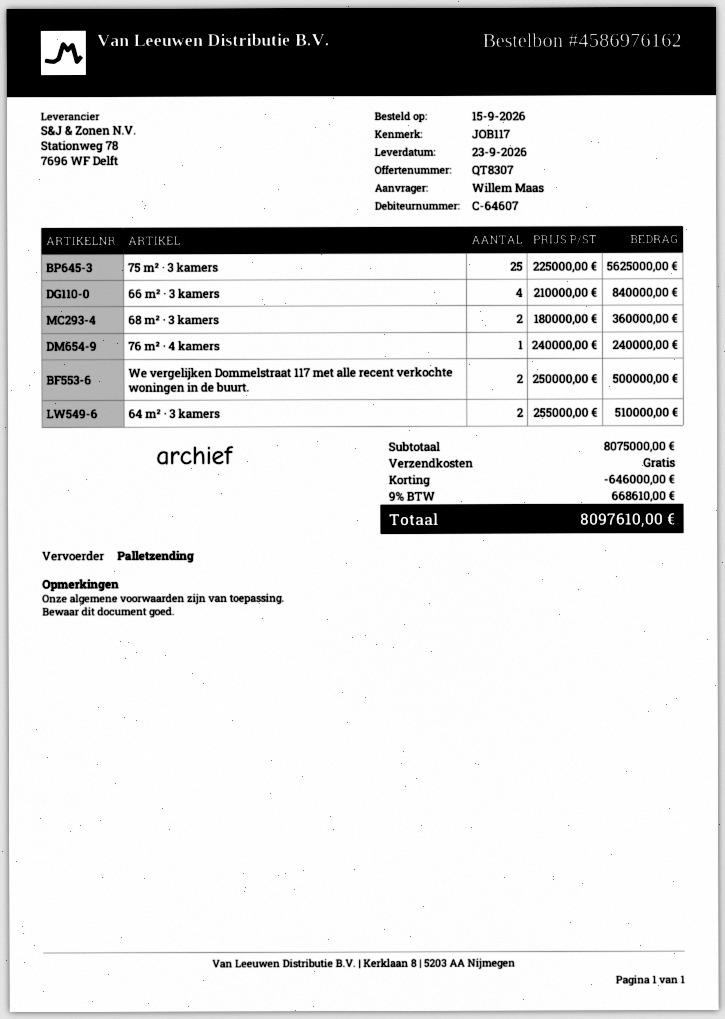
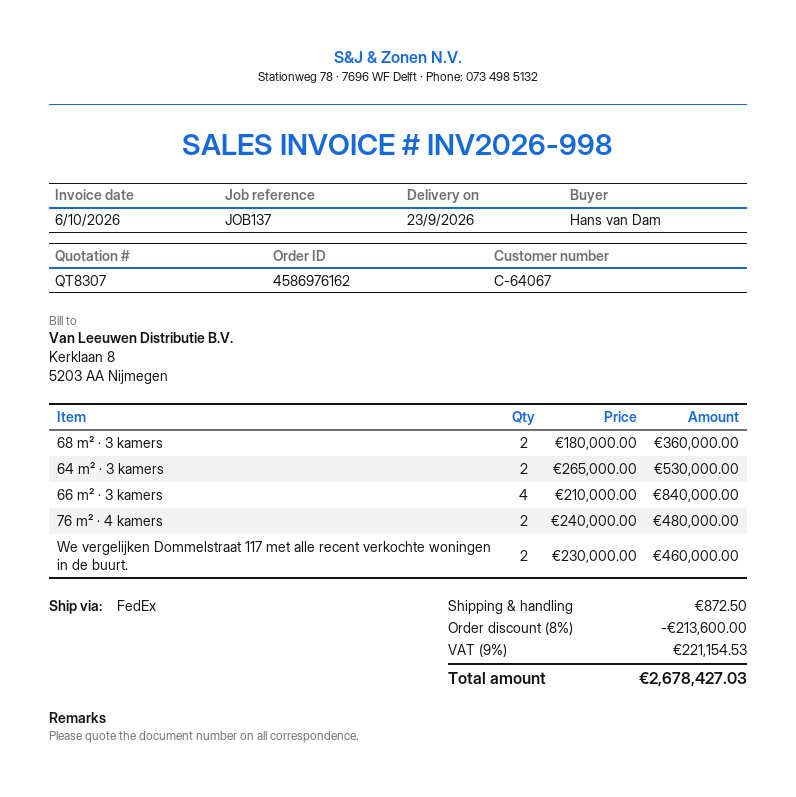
customer number: C-64607 -> C-64067
reference: JOB117 -> JOB137
ordered by: Willem Maas -> Hans van Dam
shipping method: pallet freight -> FedEx
75 m² · 3 kamers: 25 x 225000.00 = 5625000.00 -> none
76 m² · 4 kamers: 1 x 240000.00 = 240000.00 -> 2 x 240000.00 = 480000.00
We vergelijken Dommelstraat 117 met alle recent verkochte woningen in de buurt.: 2 x 250000.00 = 500000.00 -> 2 x 230000.00 = 460000.00
64 m² · 3 kamers: 2 x 255000.00 = 510000.00 -> 2 x 265000.00 = 530000.00
discount: 646000.00 -> 213600.00
shipping: 0.00 -> 872.50
tax: 9% = 668610.00 -> 9% = 221154.53
total: 8097610.00 -> 2678427.03

